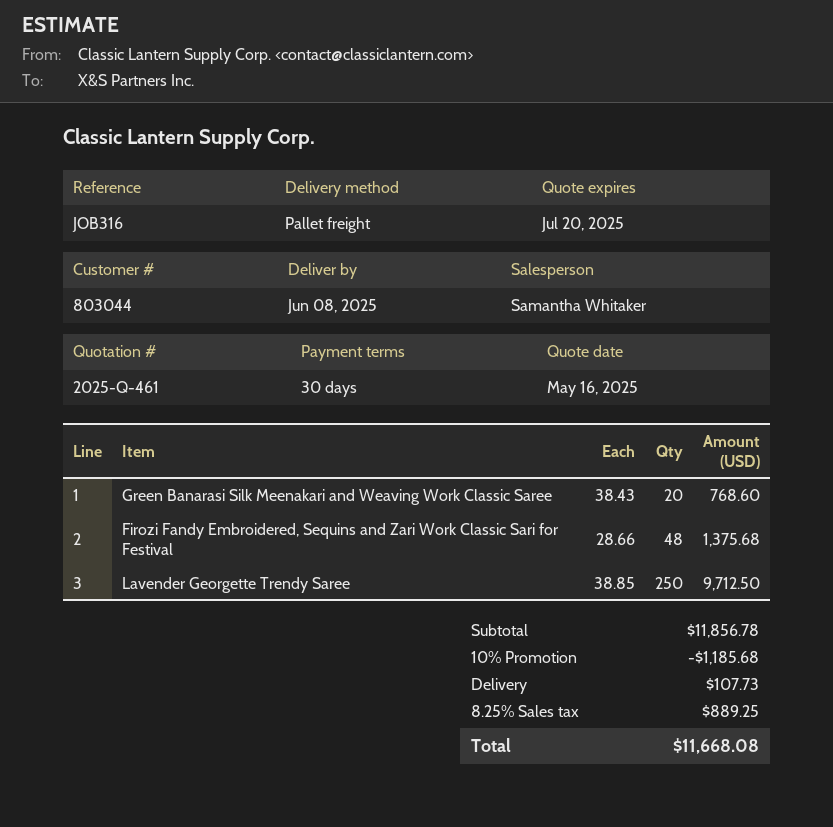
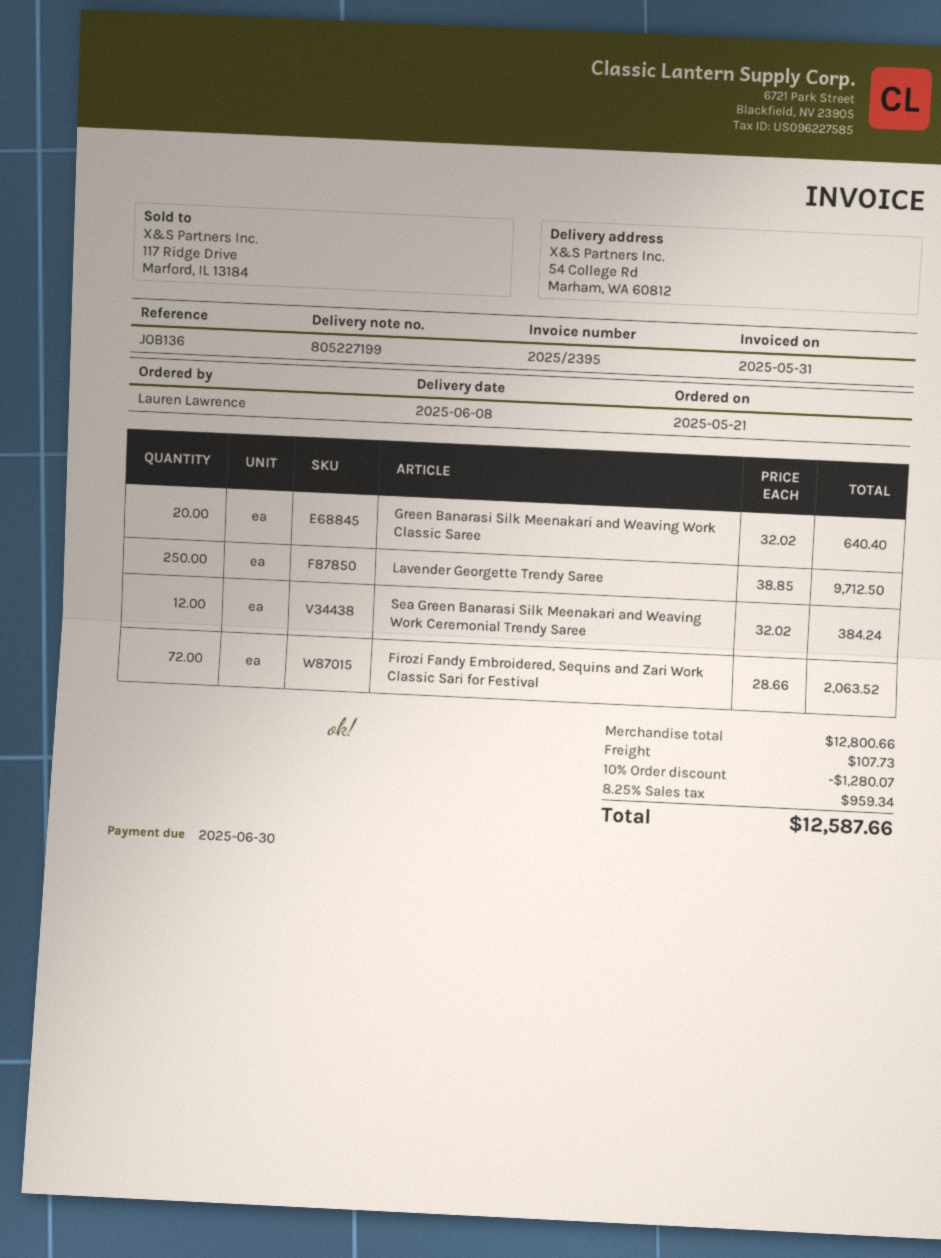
reference: JOB316 -> JOB136
Green Banarasi Silk Meenakari and Weaving Work Classic Saree: 20 x 38.43 = 768.60 -> 20 x 32.02 = 640.40
Firozi Fandy Embroidered, Sequins and Zari Work Classic Sari for Festival: 48 x 28.66 = 1375.68 -> 72 x 28.66 = 2063.52
Sea Green Banarasi Silk Meenakari and Weaving Work Ceremonial Trendy Saree: none -> 12 x 32.02 = 384.24
subtotal: 11856.78 -> 12800.66
discount: 10% = 1185.68 -> 10% = 1280.07
tax: 8.25% = 889.25 -> 8.25% = 959.34
total: 11668.08 -> 12587.66

